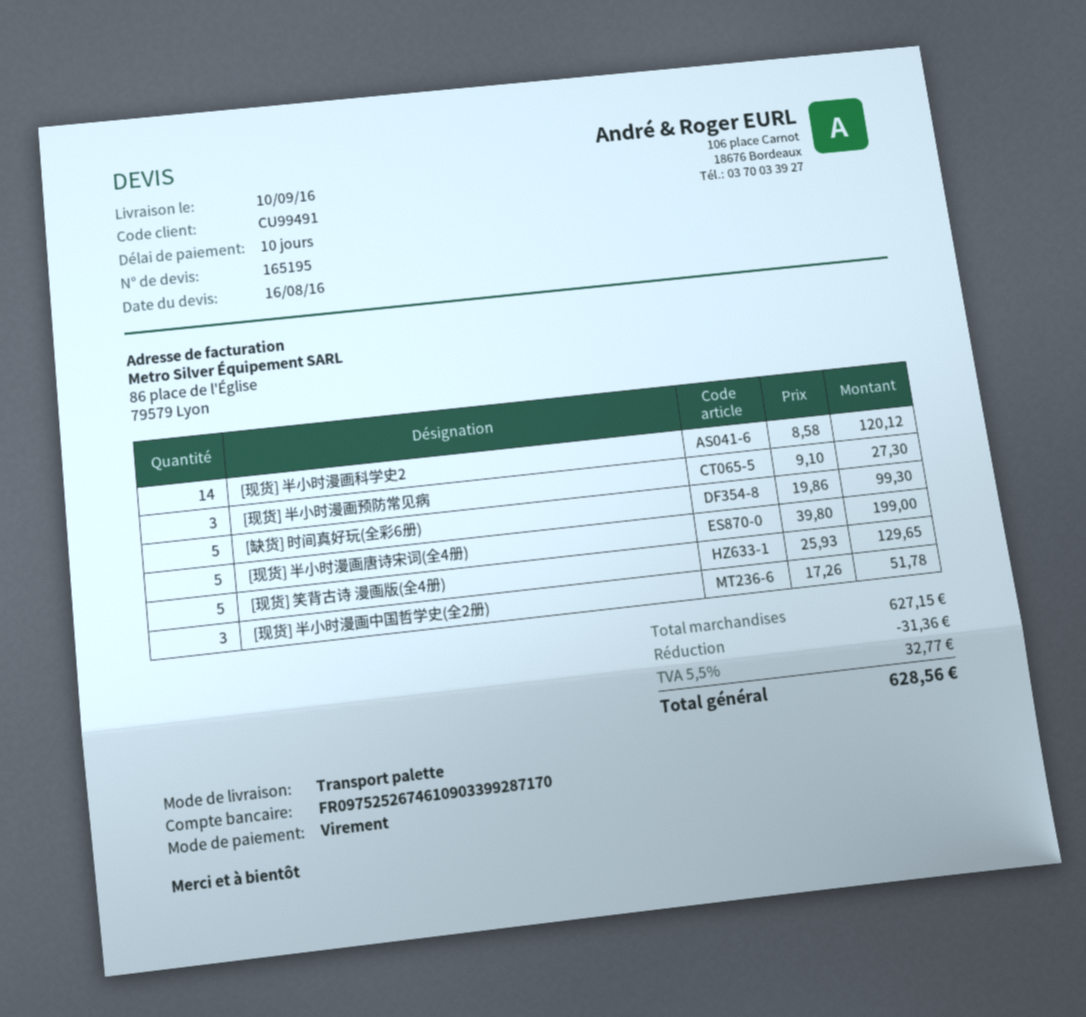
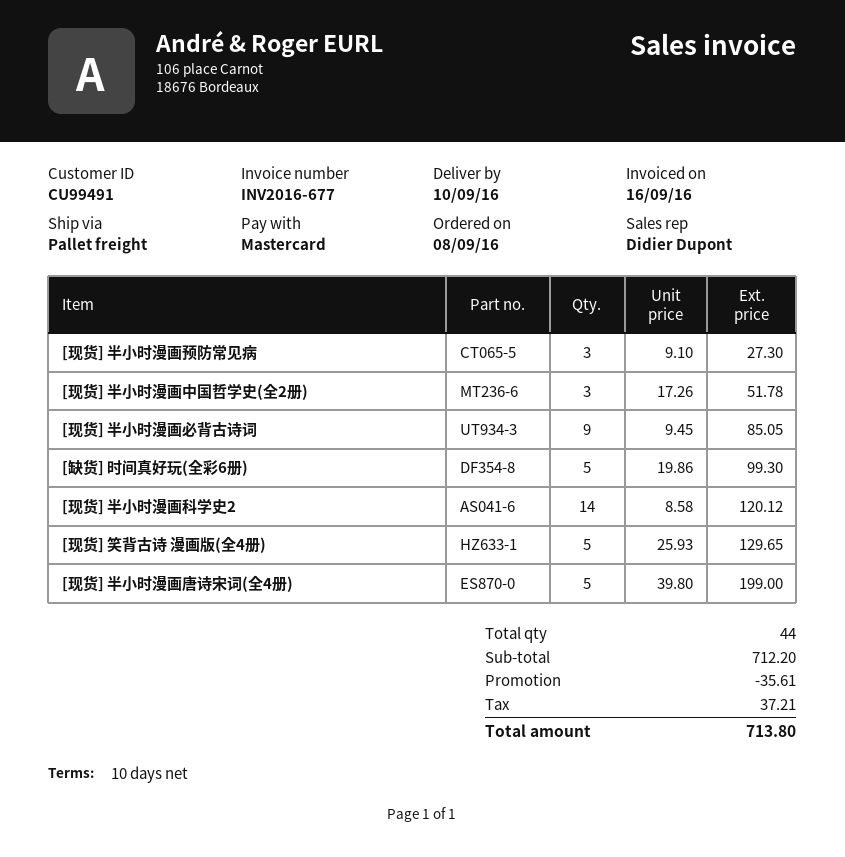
payment method: bank transfer -> Mastercard
[现货] 半小时漫画必背古诗词: none -> 9 x 9.45 = 85.05
subtotal: 627.15 -> 712.20
discount: 31.36 -> 35.61
tax: 32.77 -> 37.21
total: 628.56 -> 713.80

